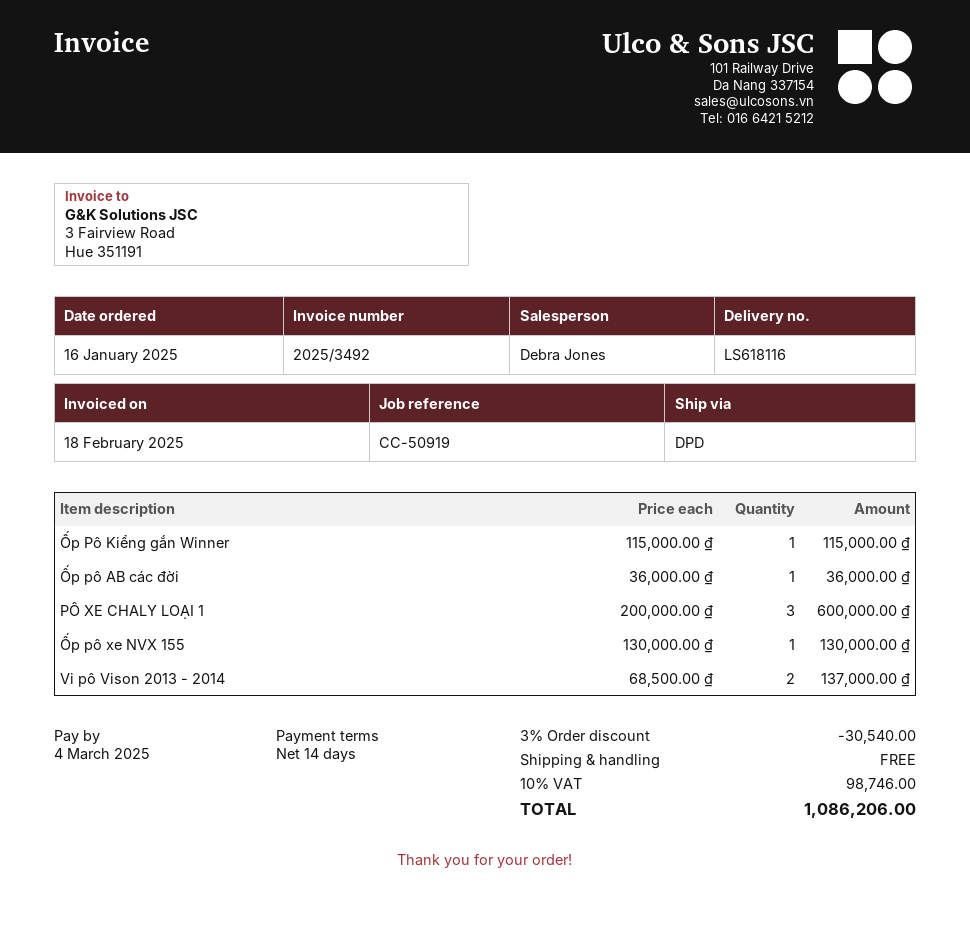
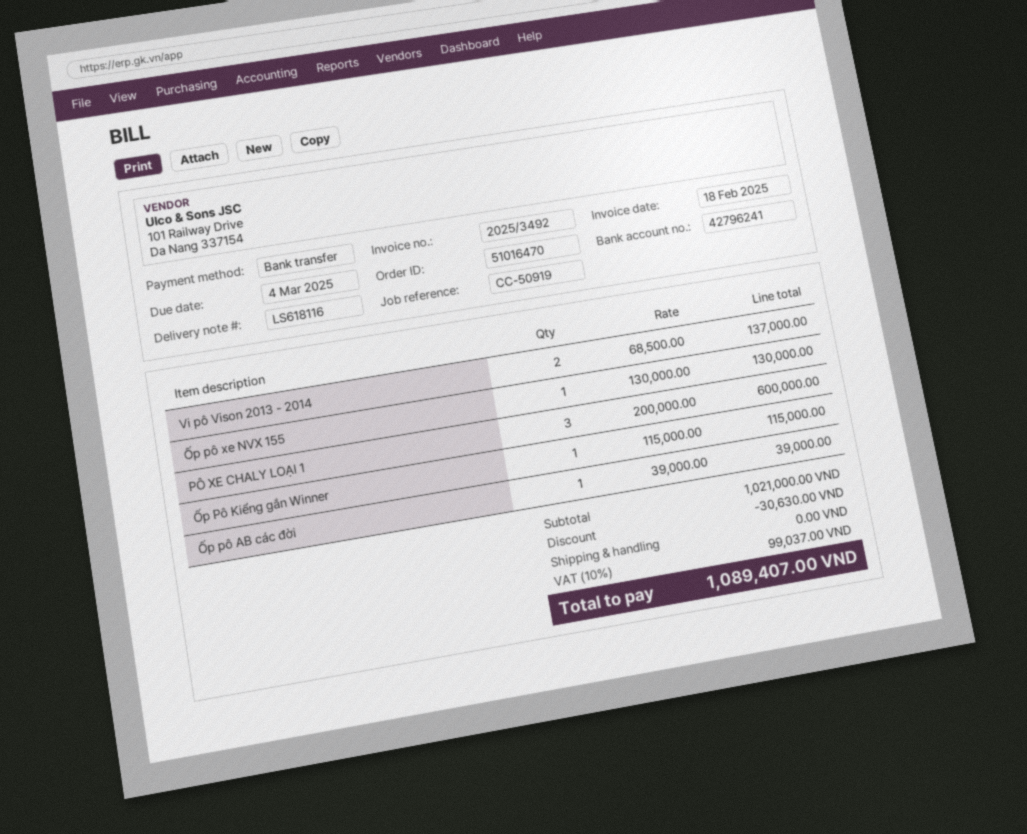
Ốp pô AB các đời: 1 x 36000.00 = 36000.00 -> 1 x 39000.00 = 39000.00
discount: 30540.00 -> 30630.00
tax: 10% = 98746.00 -> 10% = 99037.00
total: 1086206.00 -> 1089407.00

